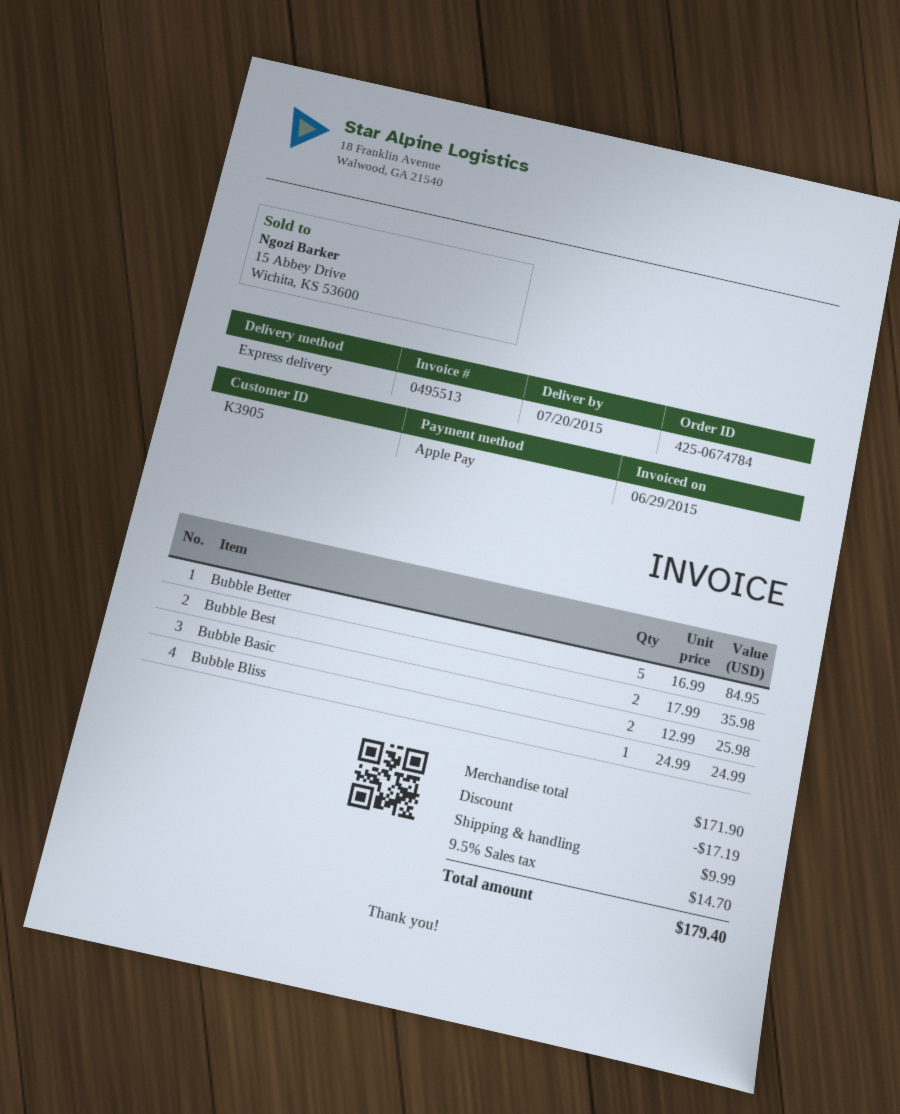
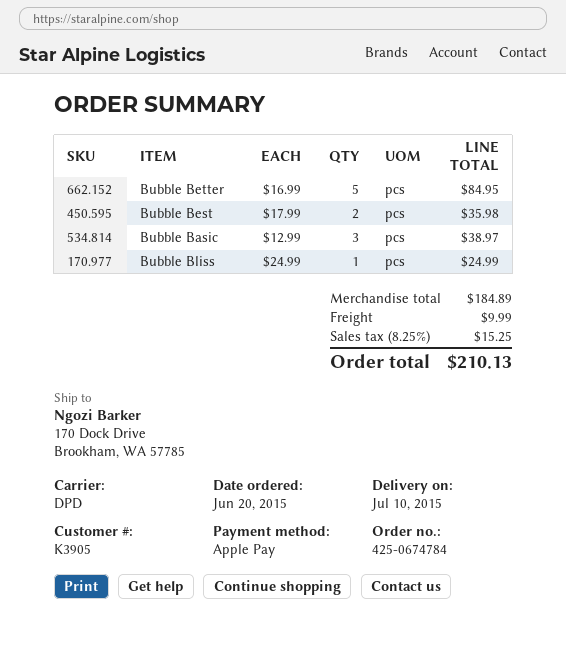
delivery date: 2015-07-20 -> 2015-07-10
shipping method: express -> DPD
Bubble Basic: 2 x 12.99 = 25.98 -> 3 x 12.99 = 38.97
subtotal: 171.90 -> 184.89
discount: 17.19 -> none
tax: 9.5% = 14.70 -> 8.25% = 15.25
total: 179.40 -> 210.13

